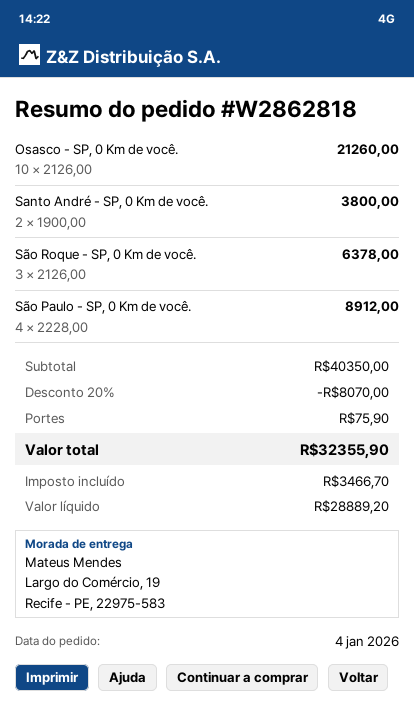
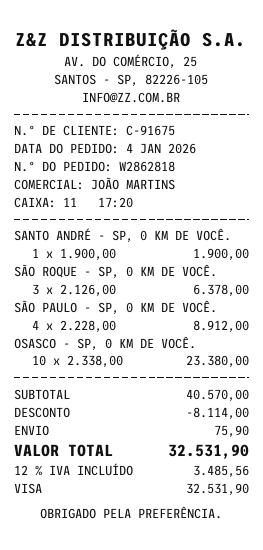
Osasco - SP, 0 Km de você.: 10 x 2126.00 = 21260.00 -> 10 x 2338.00 = 23380.00
Santo André - SP, 0 Km de você.: 2 x 1900.00 = 3800.00 -> 1 x 1900.00 = 1900.00
subtotal: 40350.00 -> 40570.00
discount: 8070.00 -> 8114.00
tax: 3466.70 -> 3485.56
total: 32355.90 -> 32531.90

